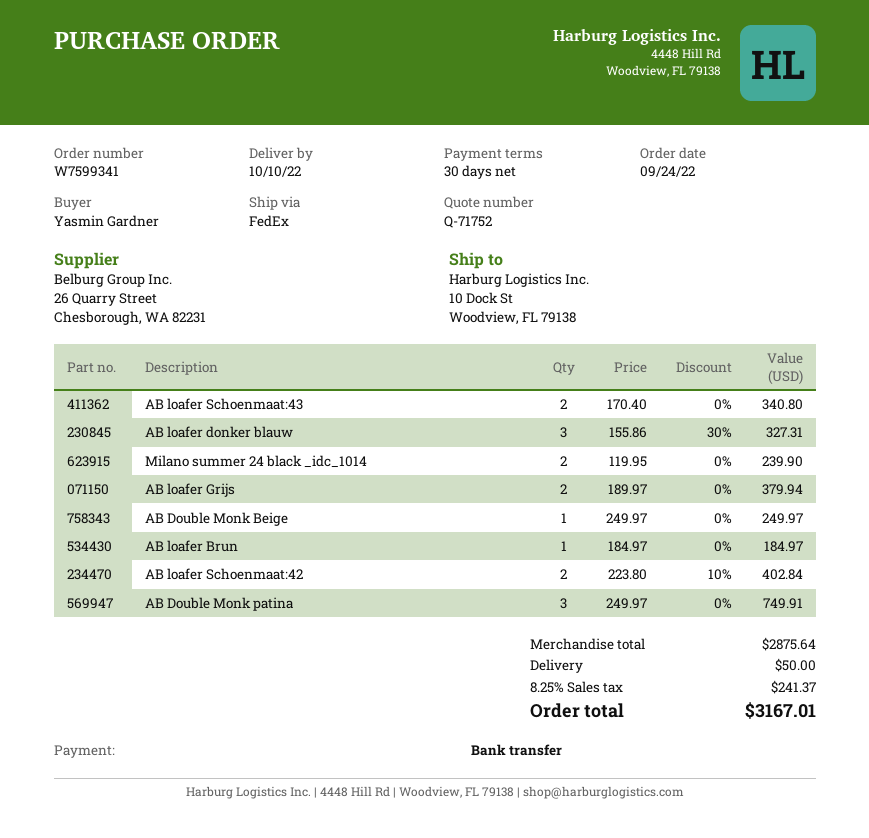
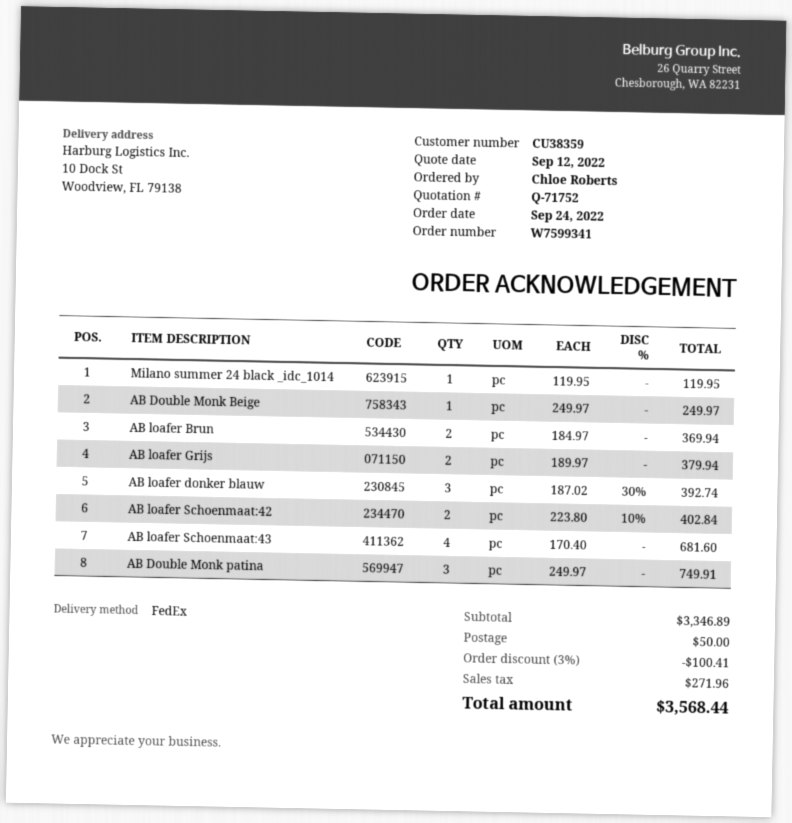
ordered by: Yasmin Gardner -> Chloe Roberts
AB loafer Schoenmaat:43: 2 x 170.40 = 340.80 -> 4 x 170.40 = 681.60
AB loafer donker blauw: 3 x 155.86 - 30% = 327.31 -> 3 x 187.02 - 30% = 392.74
Milano summer 24 black _idc_1014: 2 x 119.95 = 239.90 -> 1 x 119.95 = 119.95
AB loafer Brun: 1 x 184.97 = 184.97 -> 2 x 184.97 = 369.94
subtotal: 2875.64 -> 3346.89
discount: none -> 3% = 100.41
tax: 241.37 -> 271.96
total: 3167.01 -> 3568.44

